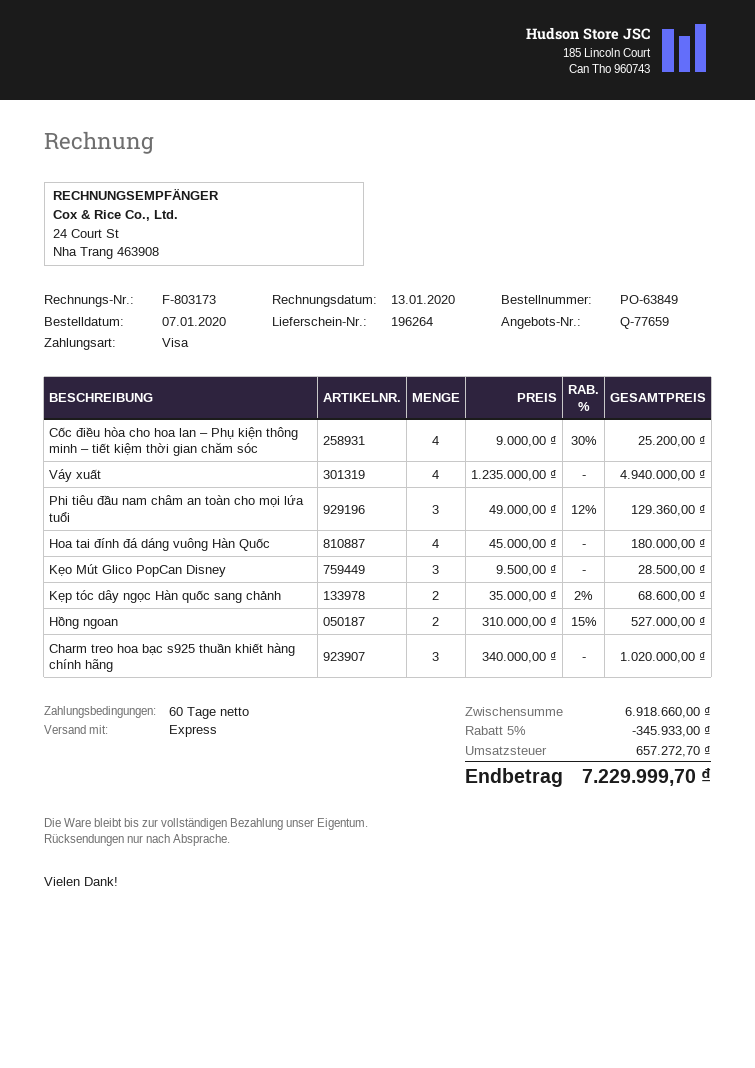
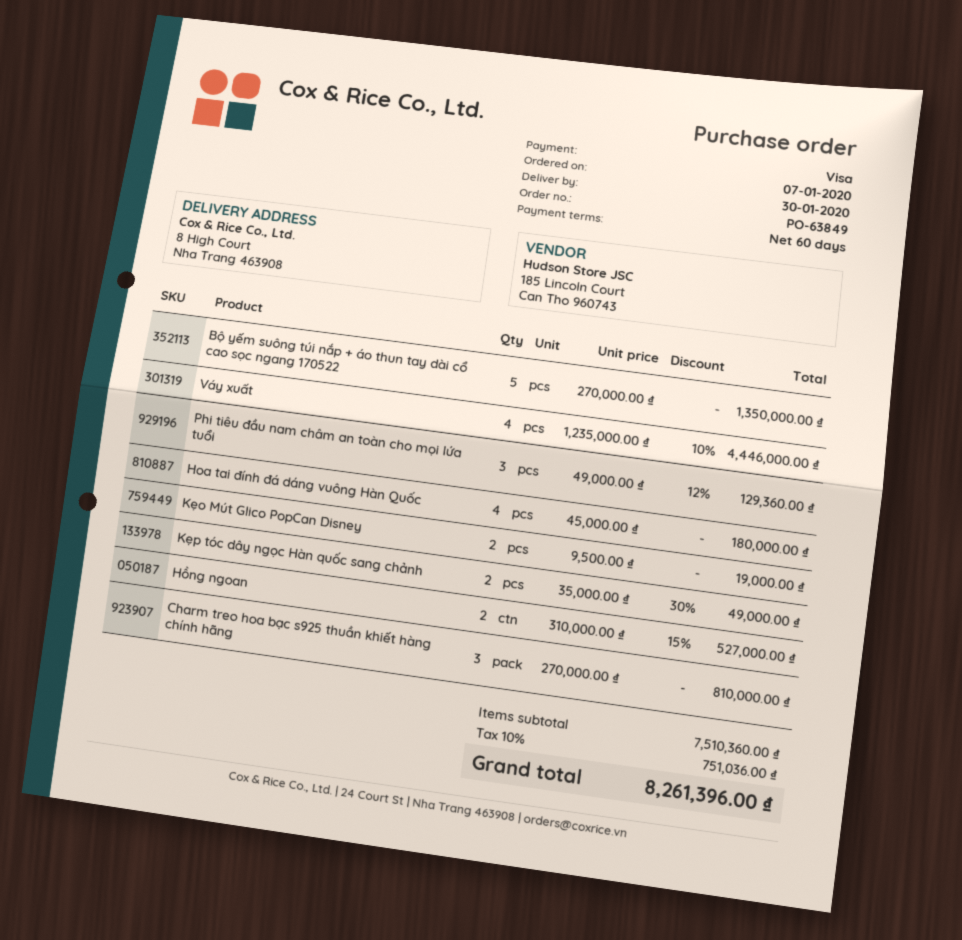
Cốc điều hòa cho hoa lan – Phụ kiện thông minh – tiết kiệm thời gian chăm sóc: 4 x 9000.00 - 30% = 25200.00 -> none
Váy xuất: 4 x 1235000.00 = 4940000.00 -> 4 x 1235000.00 - 10% = 4446000.00
Kẹo Mút Glico PopCan Disney: 3 x 9500.00 = 28500.00 -> 2 x 9500.00 = 19000.00
Kẹp tóc dây ngọc Hàn quốc sang chảnh: 2 x 35000.00 - 2% = 68600.00 -> 2 x 35000.00 - 30% = 49000.00
Charm treo hoa bạc s925 thuần khiết hàng chính hãng: 3 x 340000.00 = 1020000.00 -> 3 x 270000.00 = 810000.00
Bộ yếm suông túi nắp + áo thun tay dài cổ cao sọc ngang 170522: none -> 5 x 270000.00 = 1350000.00
subtotal: 6918660.00 -> 7510360.00
discount: 5% = 345933.00 -> none
tax: 657272.70 -> 751036.00
total: 7229999.70 -> 8261396.00

